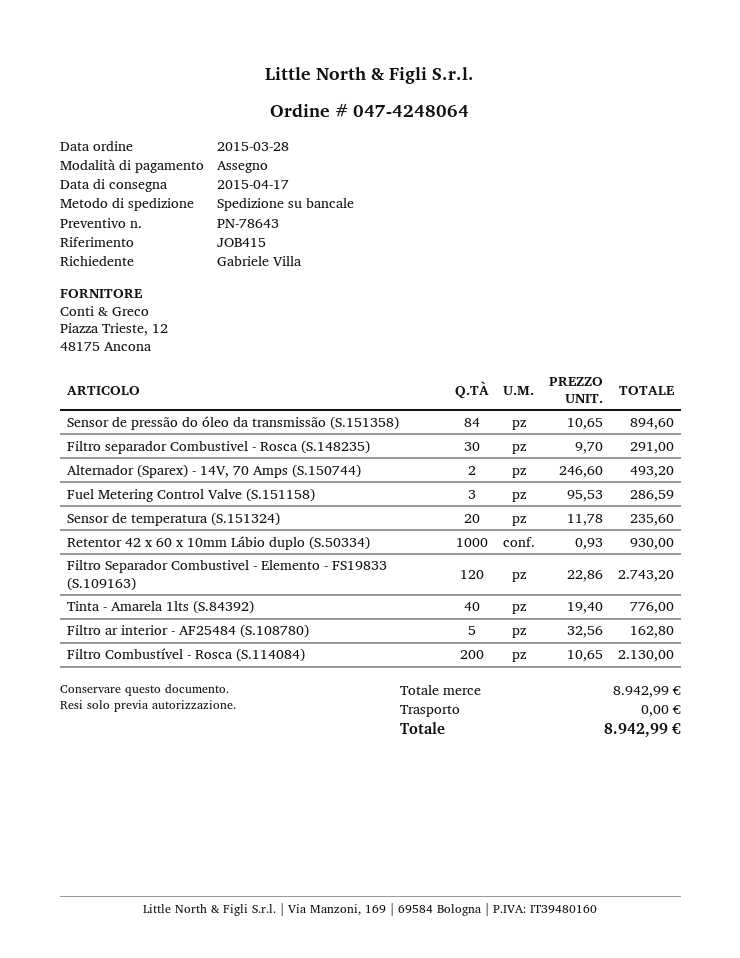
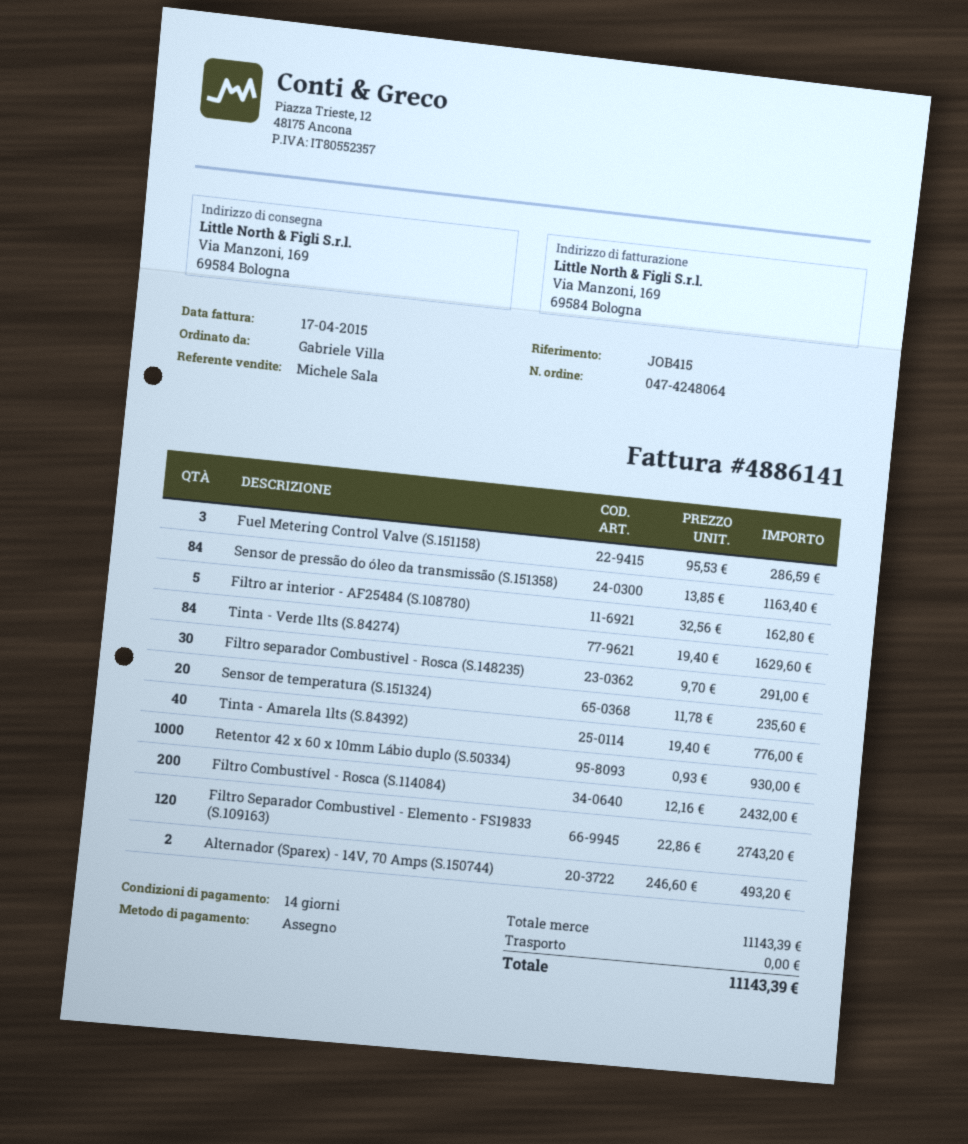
Sensor de pressão do óleo da transmissão (S.151358): 84 x 10.65 = 894.60 -> 84 x 13.85 = 1163.40
Filtro Combustível - Rosca (S.114084): 200 x 10.65 = 2130.00 -> 200 x 12.16 = 2432.00
Tinta - Verde 1lts (S.84274): none -> 84 x 19.40 = 1629.60
subtotal: 8942.99 -> 11143.39
total: 8942.99 -> 11143.39

